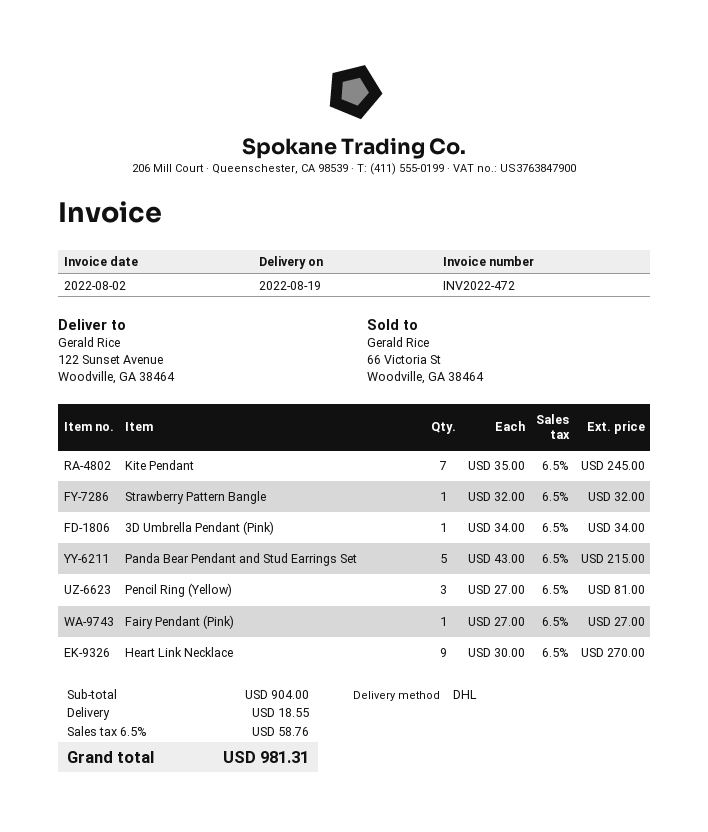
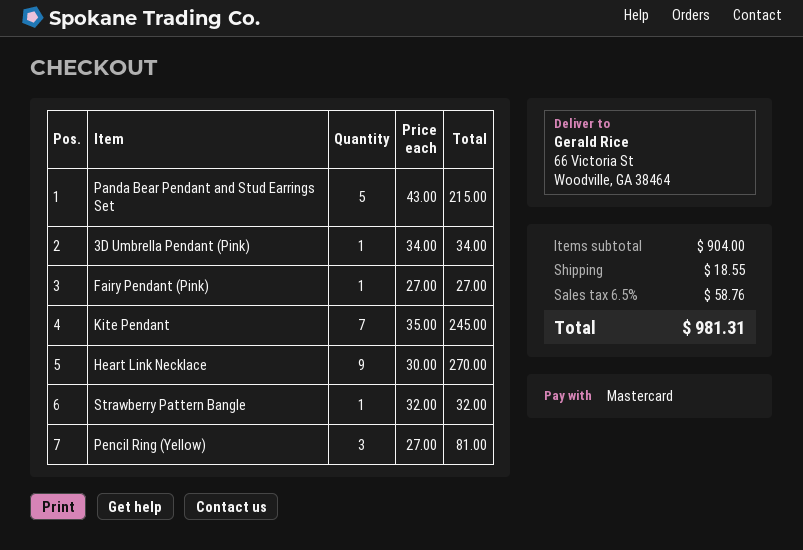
ship to: 122 Sunset Avenue, Woodville, GA 38464 -> 66 Victoria St, Woodville, GA 38464

